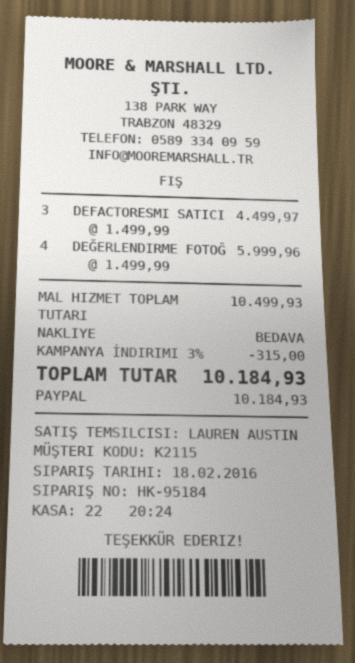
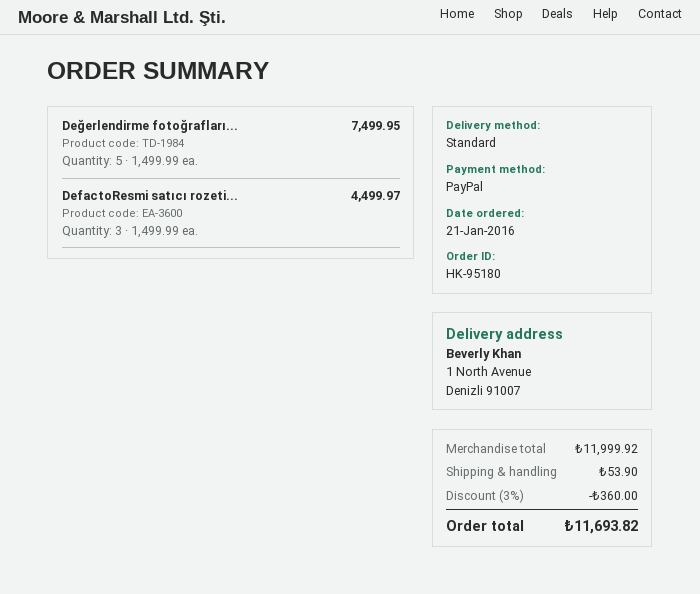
order number: HK-95184 -> HK-95180
order date: 2016-02-18 -> 2016-01-21
DEĞERLENDIRME FOTOĞ: 4 x 1499.99 = 5999.96 -> 5 x 1499.99 = 7499.95
subtotal: 10499.93 -> 11999.92
discount: 3% = 315.00 -> 3% = 360.00
shipping: 0.00 -> 53.90
total: 10184.93 -> 11693.82

